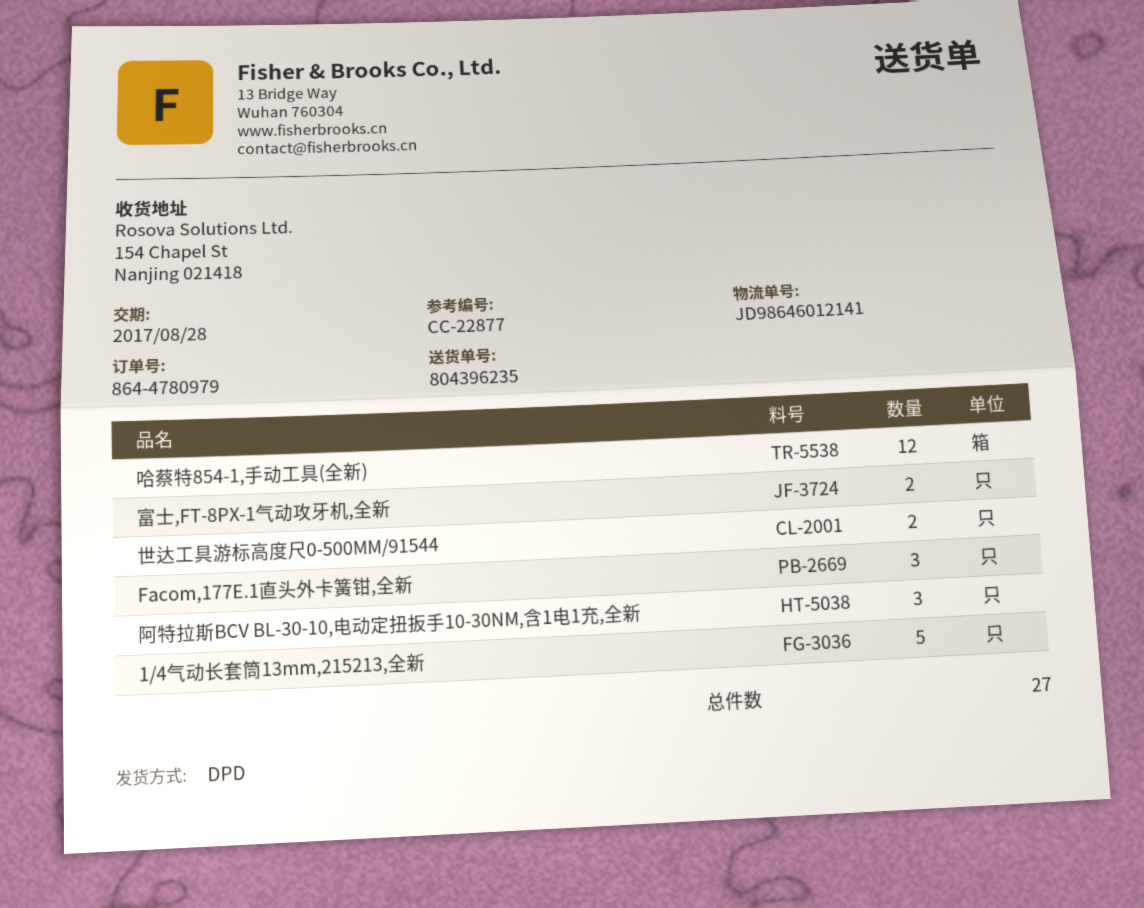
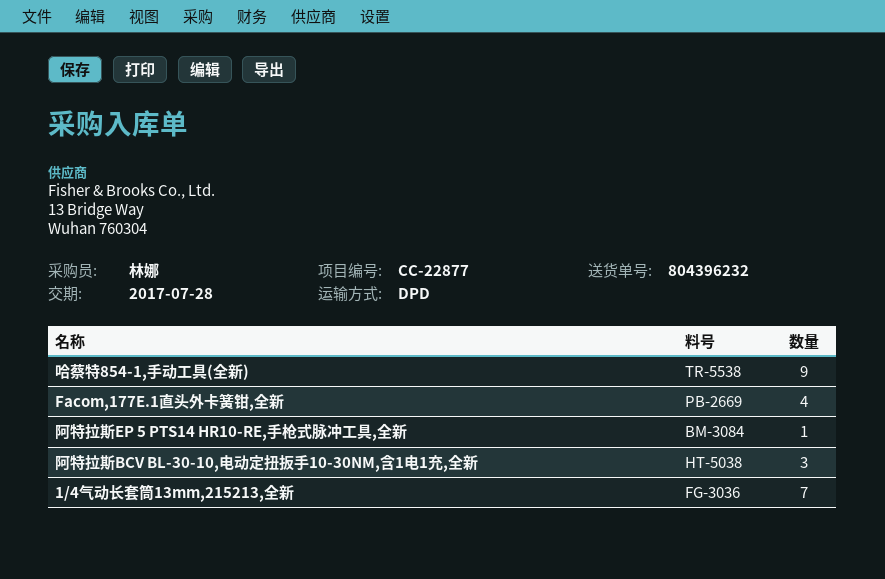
delivery note number: 804396235 -> 804396232
delivery date: 2017-08-28 -> 2017-07-28
哈蔡特854-1,手动工具(全新): 12 -> 9
富士,FT-8PX-1气动攻牙机,全新: 2 -> none
世达工具游标高度尺0-500MM/91544: 2 -> none
Facom,177E.1直头外卡簧钳,全新: 3 -> 4
1/4气动长套筒13mm,215213,全新: 5 -> 7
阿特拉斯EP 5 PTS14 HR10-RE,手枪式脉冲工具,全新: none -> 1

